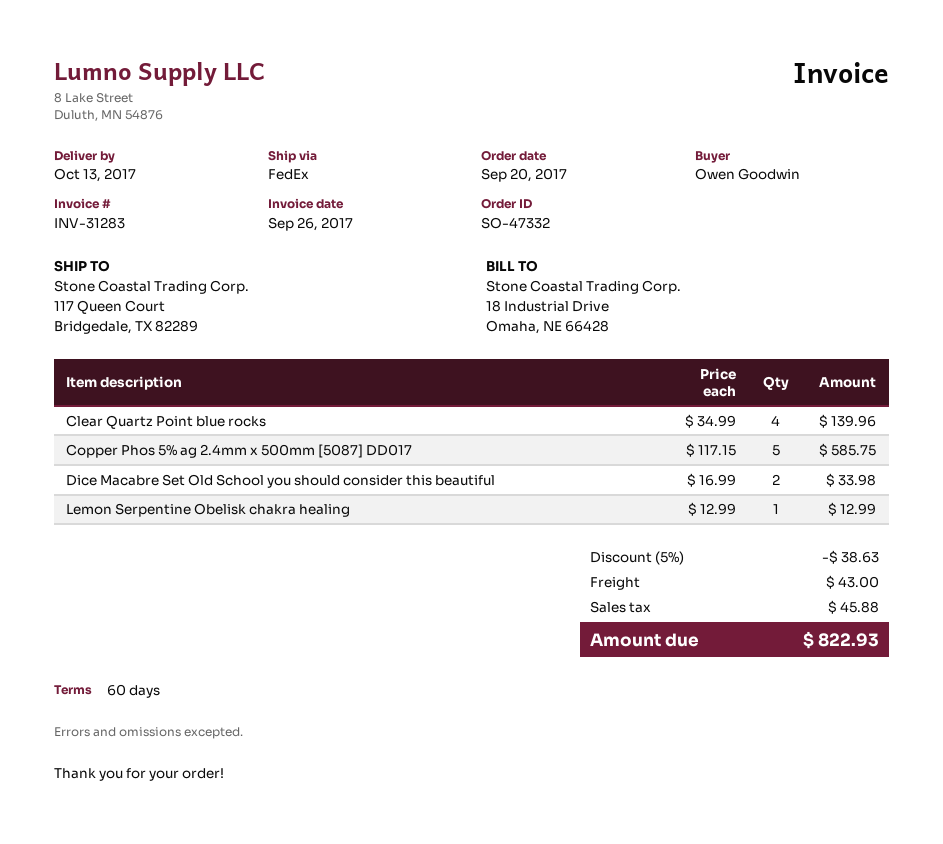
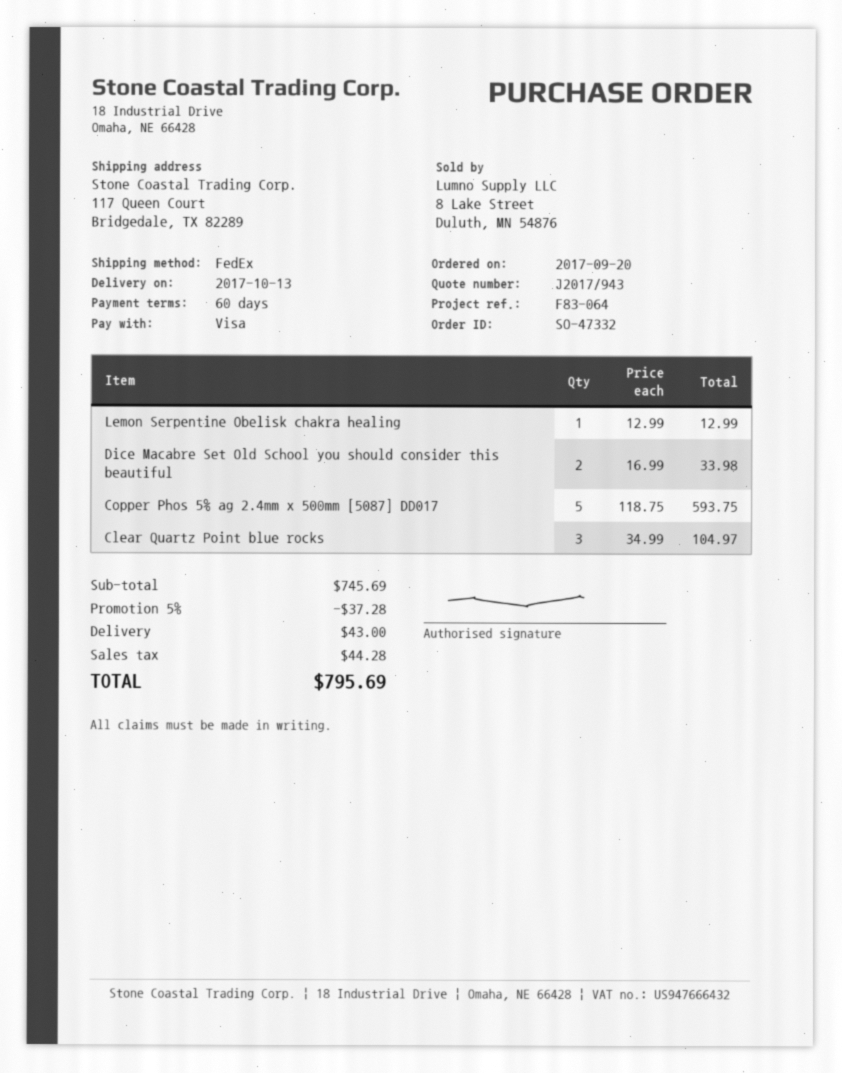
Clear Quartz Point blue rocks: 4 x 34.99 = 139.96 -> 3 x 34.99 = 104.97
Copper Phos 5% ag 2.4mm x 500mm [5087] DD017: 5 x 117.15 = 585.75 -> 5 x 118.75 = 593.75
discount: 5% = 38.63 -> 5% = 37.28
tax: 45.88 -> 44.28
total: 822.93 -> 795.69

